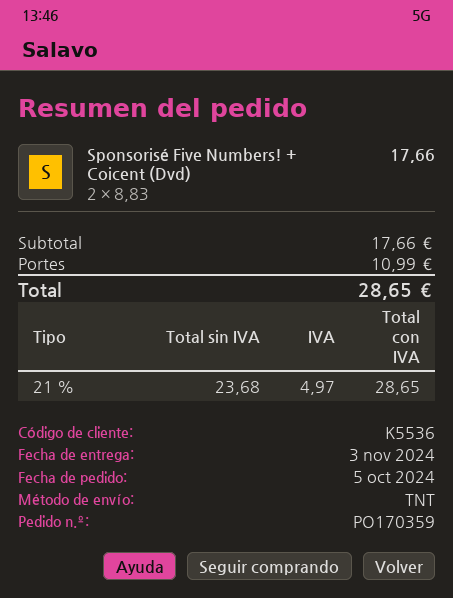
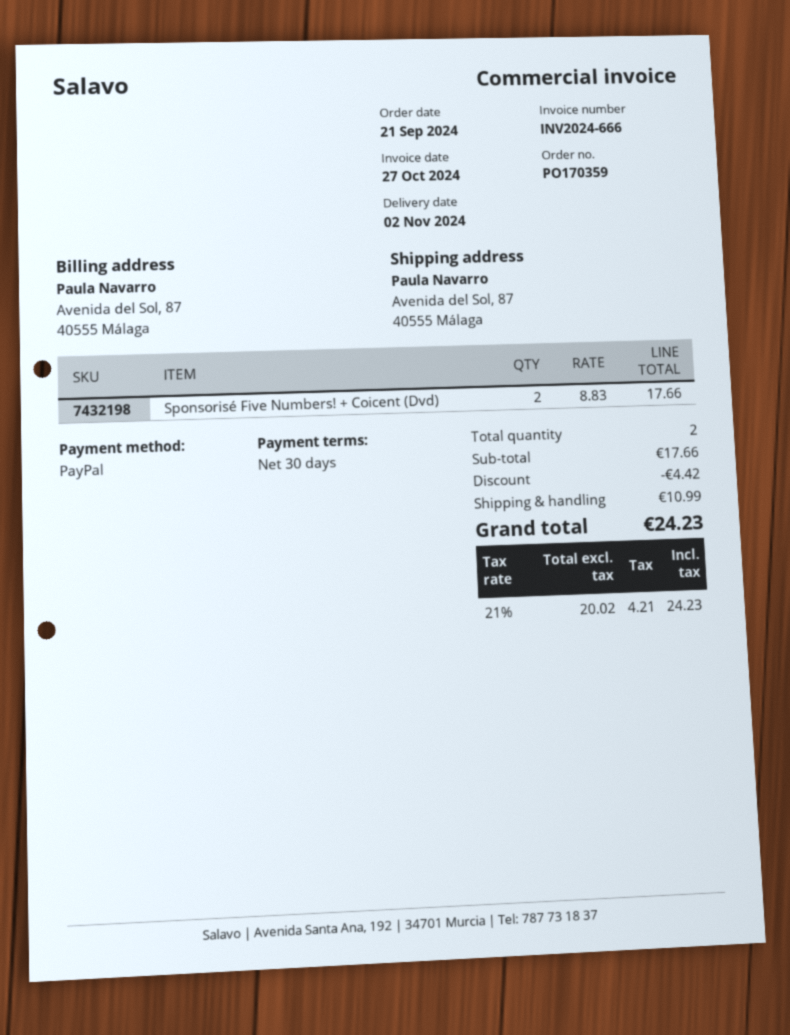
order date: 2024-10-05 -> 2024-09-21
delivery date: 2024-11-03 -> 2024-11-02
discount: none -> 4.42
net: 23.68 -> 20.02
tax: 21% = 4.97 -> 21% = 4.21
total: 28.65 -> 24.23

